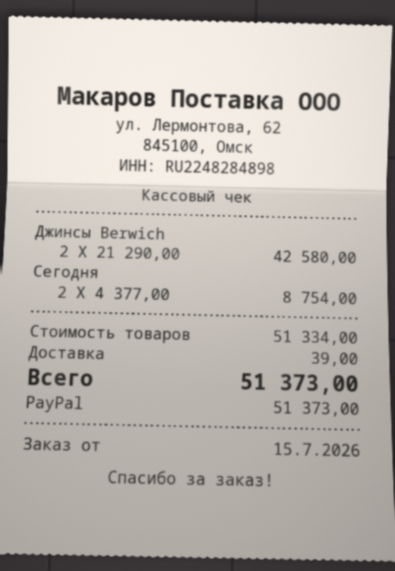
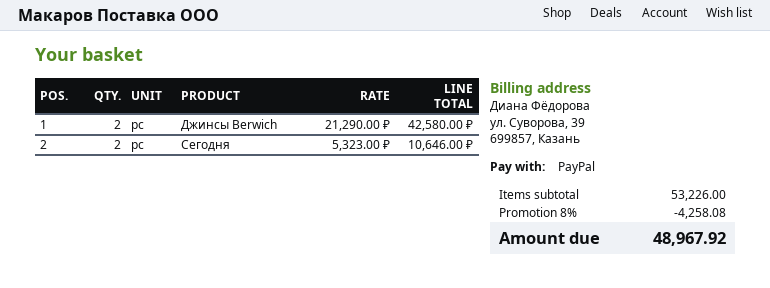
Сегодня: 2 x 4377.00 = 8754.00 -> 2 x 5323.00 = 10646.00
subtotal: 51334.00 -> 53226.00
discount: none -> 8% = 4258.08
shipping: 39.00 -> none
total: 51373.00 -> 48967.92

